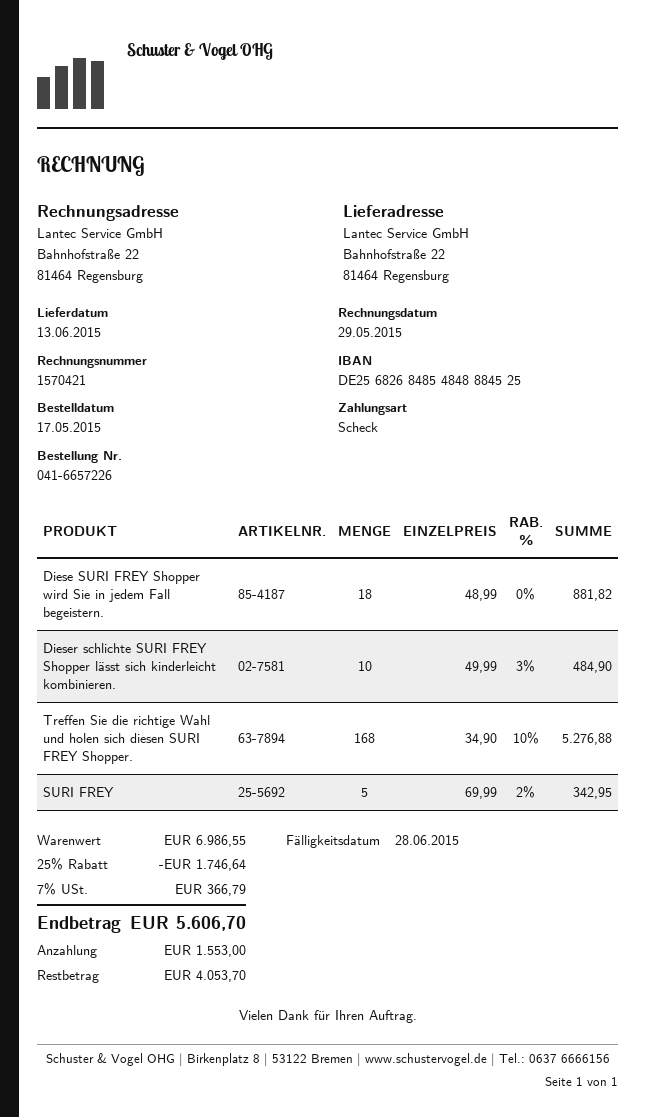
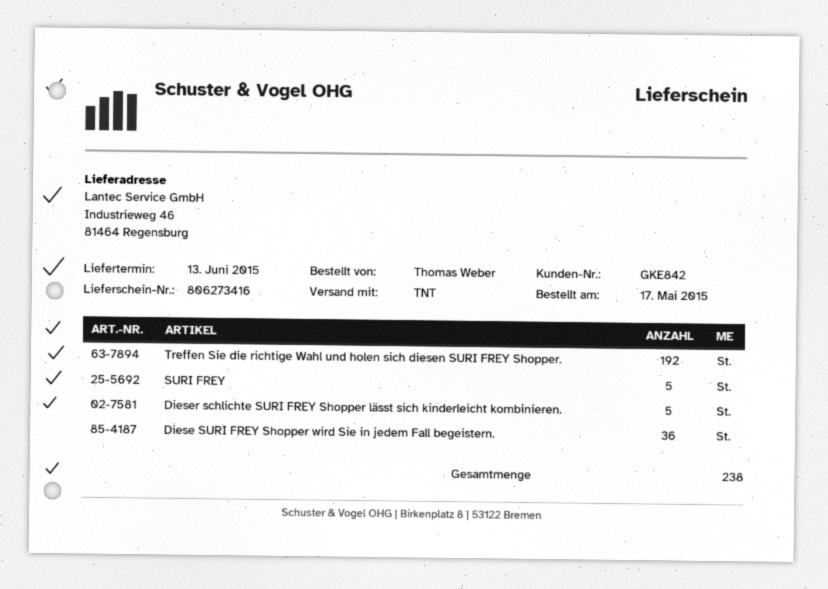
ship to: Bahnhofstraße 22, 81464 Regensburg -> Industrieweg 46, 81464 Regensburg
Diese SURI FREY Shopper wird Sie in jedem Fall begeistern.: 18 -> 36
Dieser schlichte SURI FREY Shopper lässt sich kinderleicht kombinieren.: 10 -> 5
Treffen Sie die richtige Wahl und holen sich diesen SURI FREY Shopper.: 168 -> 192

